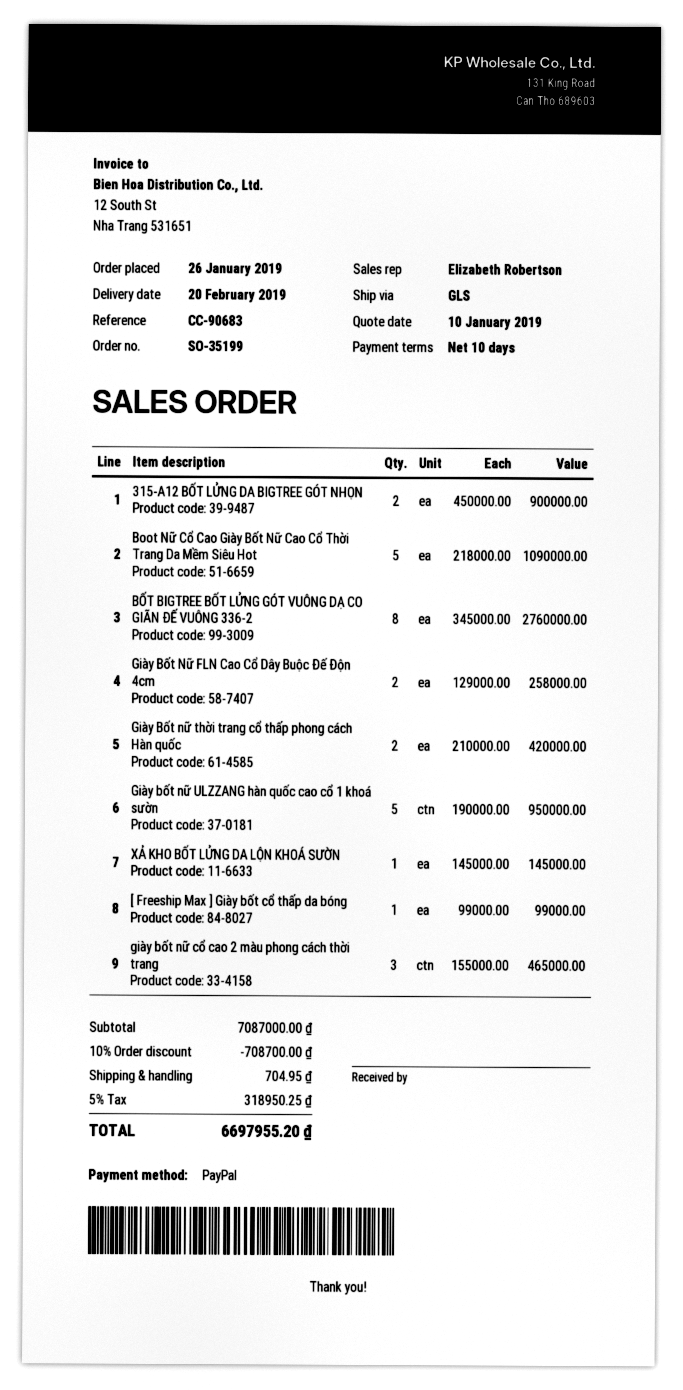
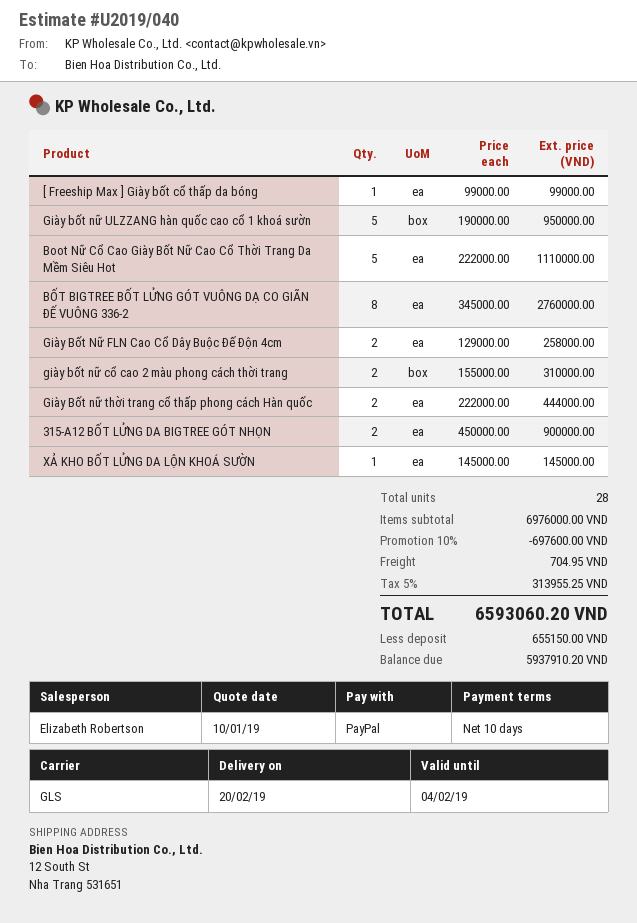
Boot Nữ Cổ Cao Giày Bốt Nữ Cao Cổ Thời Trang Da Mềm Siêu Hot: 5 x 218000.00 = 1090000.00 -> 5 x 222000.00 = 1110000.00
Giày Bốt nữ thời trang cổ thấp phong cách Hàn quốc: 2 x 210000.00 = 420000.00 -> 2 x 222000.00 = 444000.00
giày bốt nữ cổ cao 2 màu phong cách thời trang: 3 x 155000.00 = 465000.00 -> 2 x 155000.00 = 310000.00
subtotal: 7087000.00 -> 6976000.00
discount: 10% = 708700.00 -> 10% = 697600.00
tax: 5% = 318950.25 -> 5% = 313955.25
total: 6697955.20 -> 6593060.20

